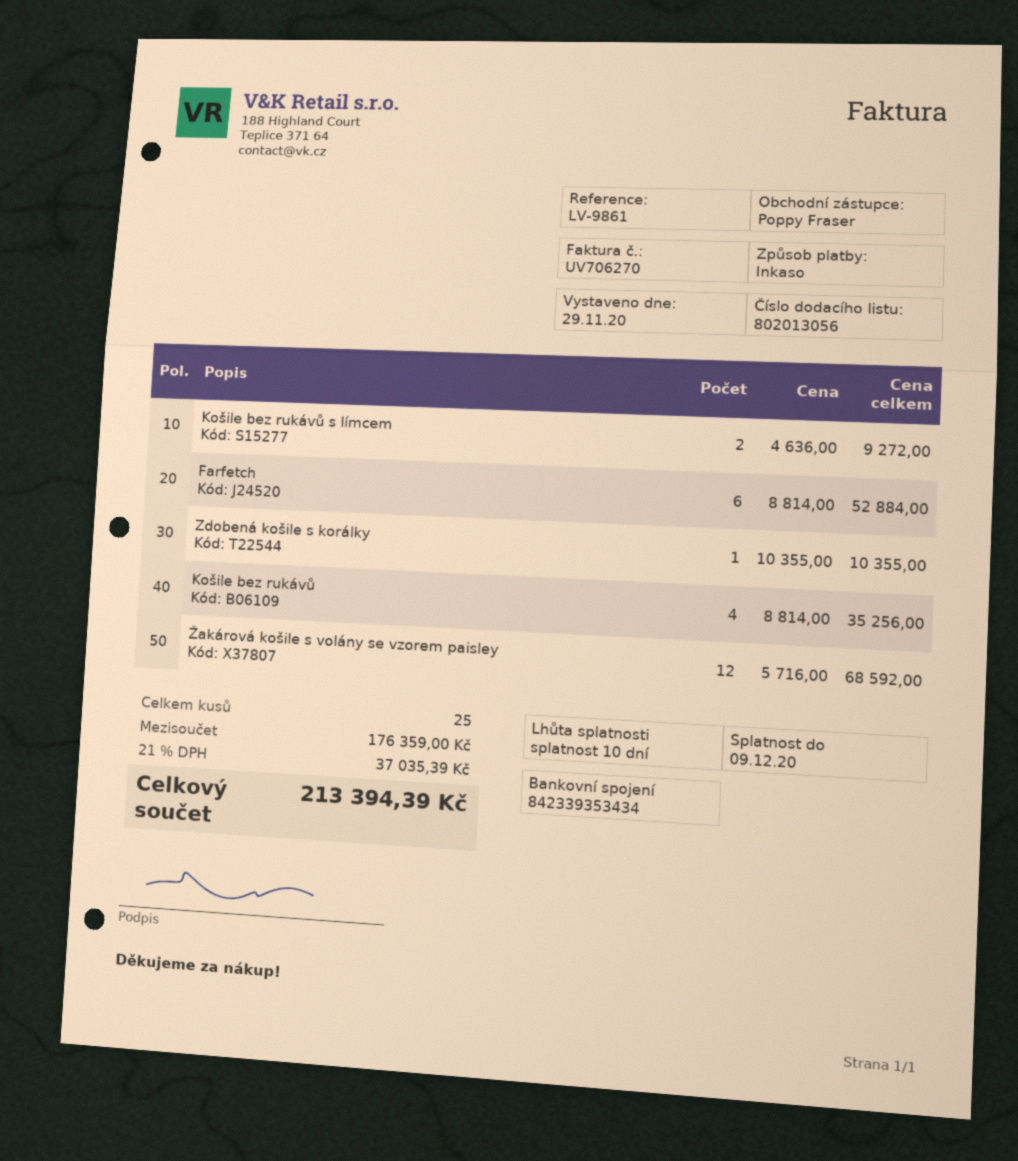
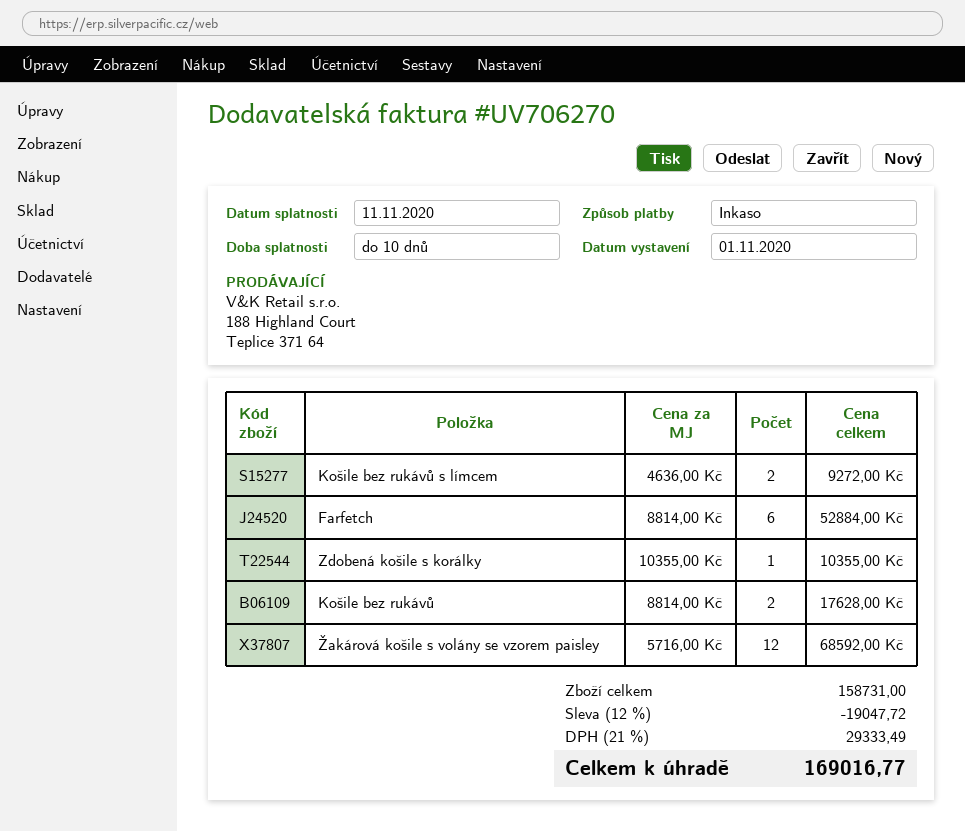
invoice date: 2020-11-29 -> 2020-11-01
due date: 2020-12-09 -> 2020-11-11
Košile bez rukávů: 4 x 8814.00 = 35256.00 -> 2 x 8814.00 = 17628.00
subtotal: 176359.00 -> 158731.00
discount: none -> 12% = 19047.72
tax: 21% = 37035.39 -> 21% = 29333.49
total: 213394.39 -> 169016.77

